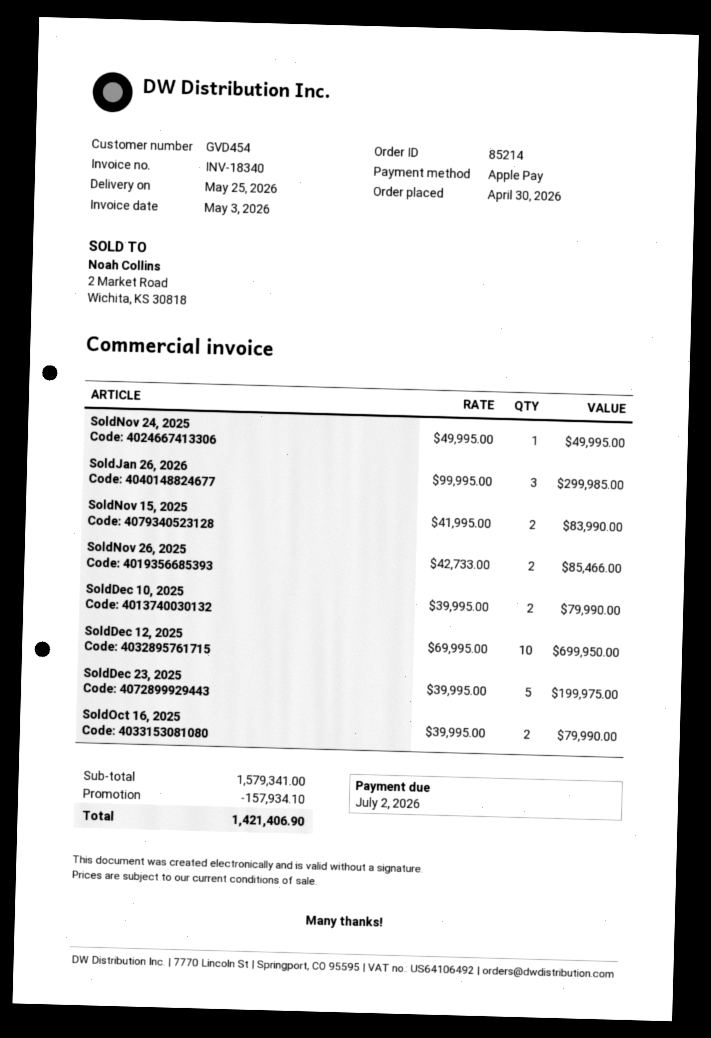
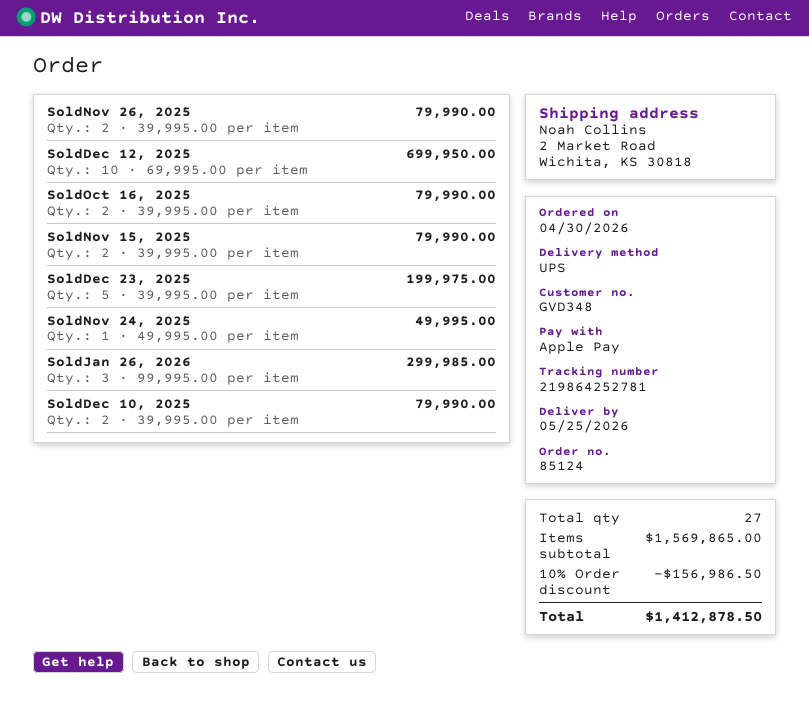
order number: 85214 -> 85124
customer number: GVD454 -> GVD348
SoldNov 15, 2025: 2 x 41995.00 = 83990.00 -> 2 x 39995.00 = 79990.00
SoldNov 26, 2025: 2 x 42733.00 = 85466.00 -> 2 x 39995.00 = 79990.00
subtotal: 1579341.00 -> 1569865.00
discount: 157934.10 -> 156986.50
total: 1421406.90 -> 1412878.50

